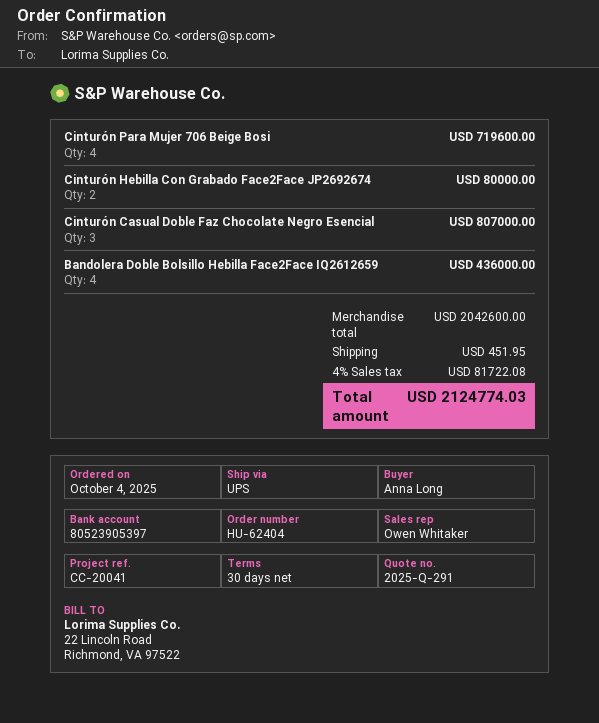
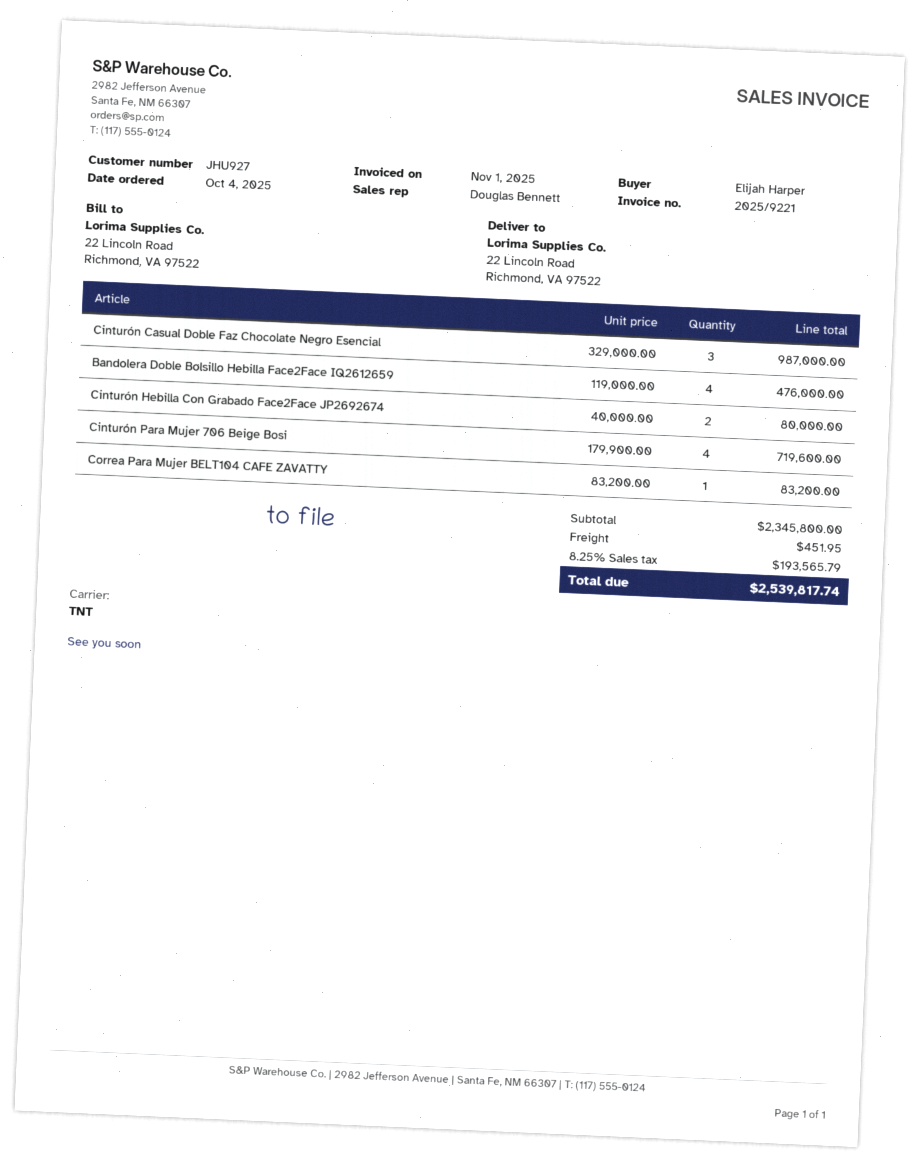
ordered by: Anna Long -> Elijah Harper
sales rep: Owen Whitaker -> Douglas Bennett
shipping method: UPS -> TNT
Cinturón Casual Doble Faz Chocolate Negro Esencial: 3 for 807000.00 -> 3 for 987000.00
Bandolera Doble Bolsillo Hebilla Face2Face IQ2612659: 4 for 436000.00 -> 4 for 476000.00
Correa Para Mujer BELT104 CAFE ZAVATTY: none -> 1 for 83200.00
subtotal: 2042600.00 -> 2345800.00
tax: 4% = 81722.08 -> 8.25% = 193565.79
total: 2124774.03 -> 2539817.74

